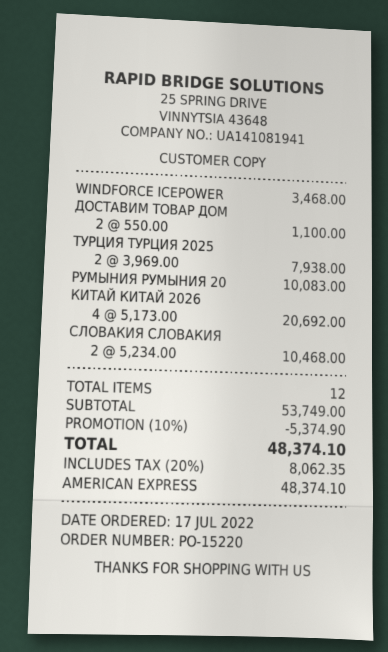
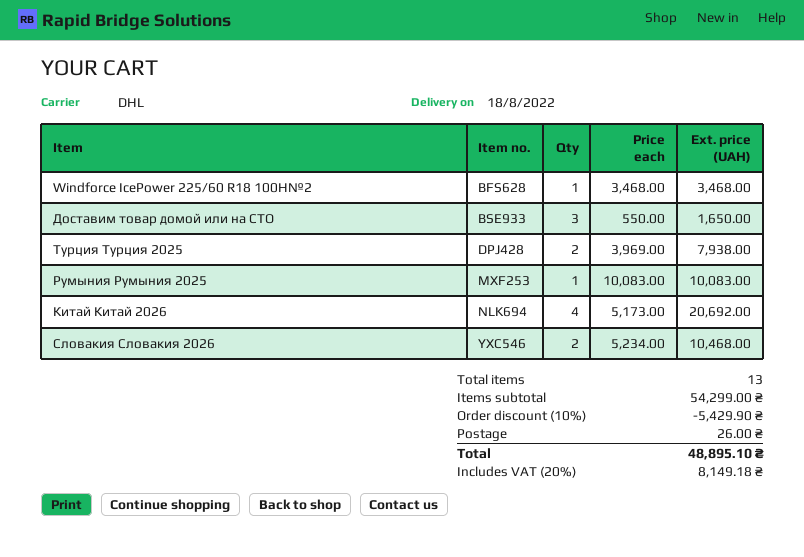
ДОСТАВИМ ТОВАР ДОМ: 2 x 550.00 = 1100.00 -> 3 x 550.00 = 1650.00
total quantity: 12 -> 13
subtotal: 53749.00 -> 54299.00
discount: 10% = 5374.90 -> 10% = 5429.90
shipping: none -> 26.00
tax: 20% = 8062.35 -> 20% = 8149.18
total: 48374.10 -> 48895.10

